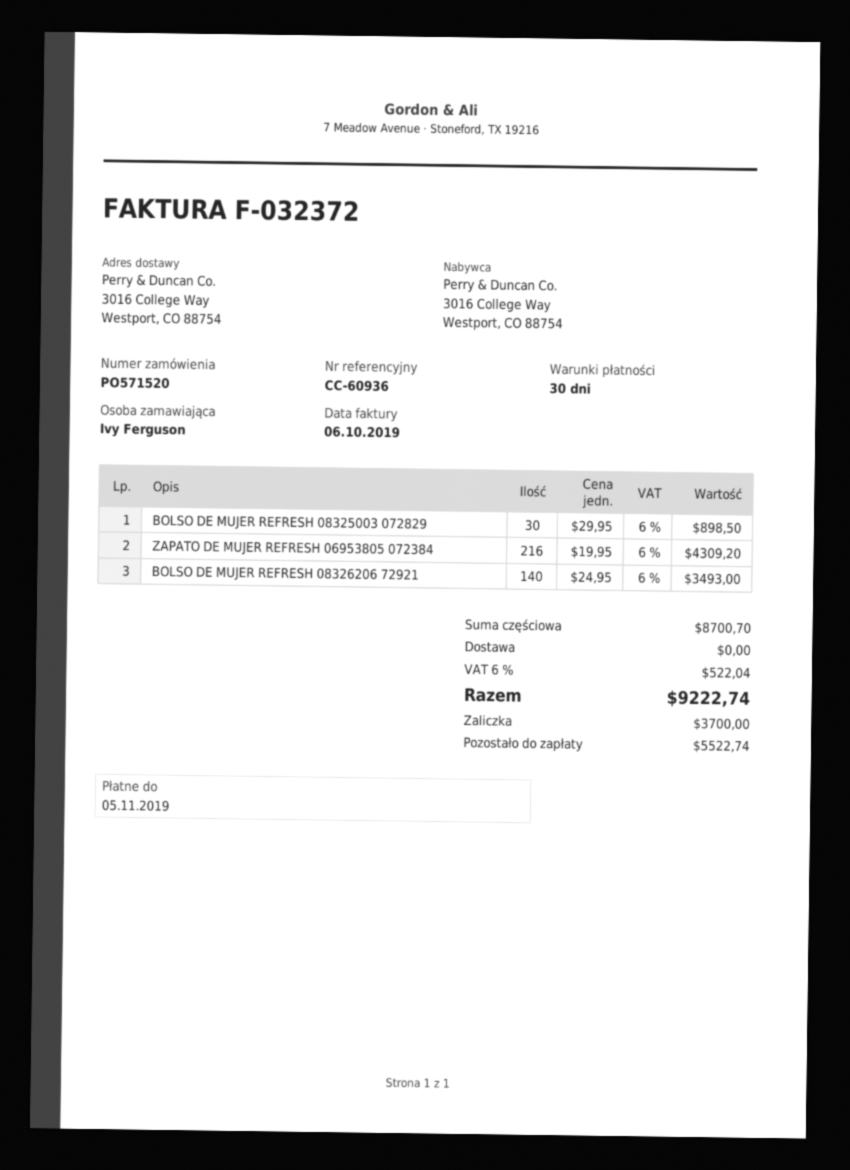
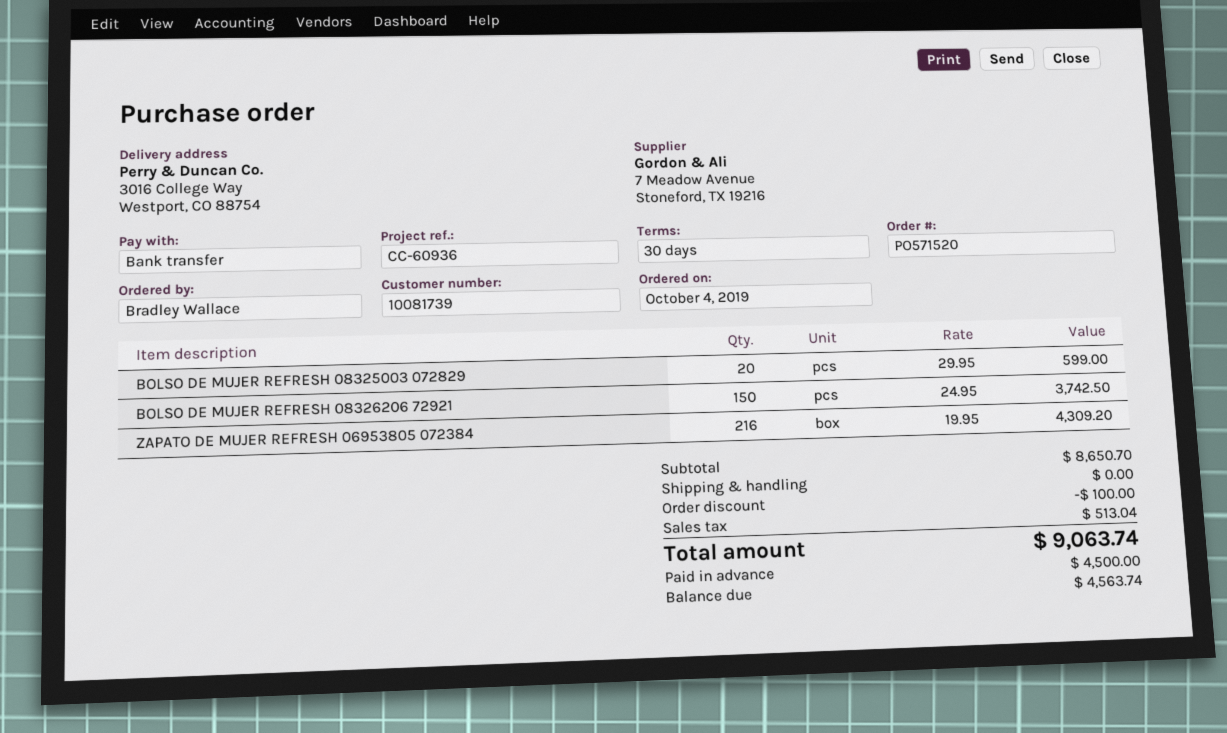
ordered by: Ivy Ferguson -> Bradley Wallace
BOLSO DE MUJER REFRESH 08325003 072829: 30 x 29.95 = 898.50 -> 20 x 29.95 = 599.00
BOLSO DE MUJER REFRESH 08326206 72921: 140 x 24.95 = 3493.00 -> 150 x 24.95 = 3742.50
subtotal: 8700.70 -> 8650.70
discount: none -> 100.00
tax: 522.04 -> 513.04
total: 9222.74 -> 9063.74
deposit: 3700.00 -> 4500.00
balance: 5522.74 -> 4563.74

